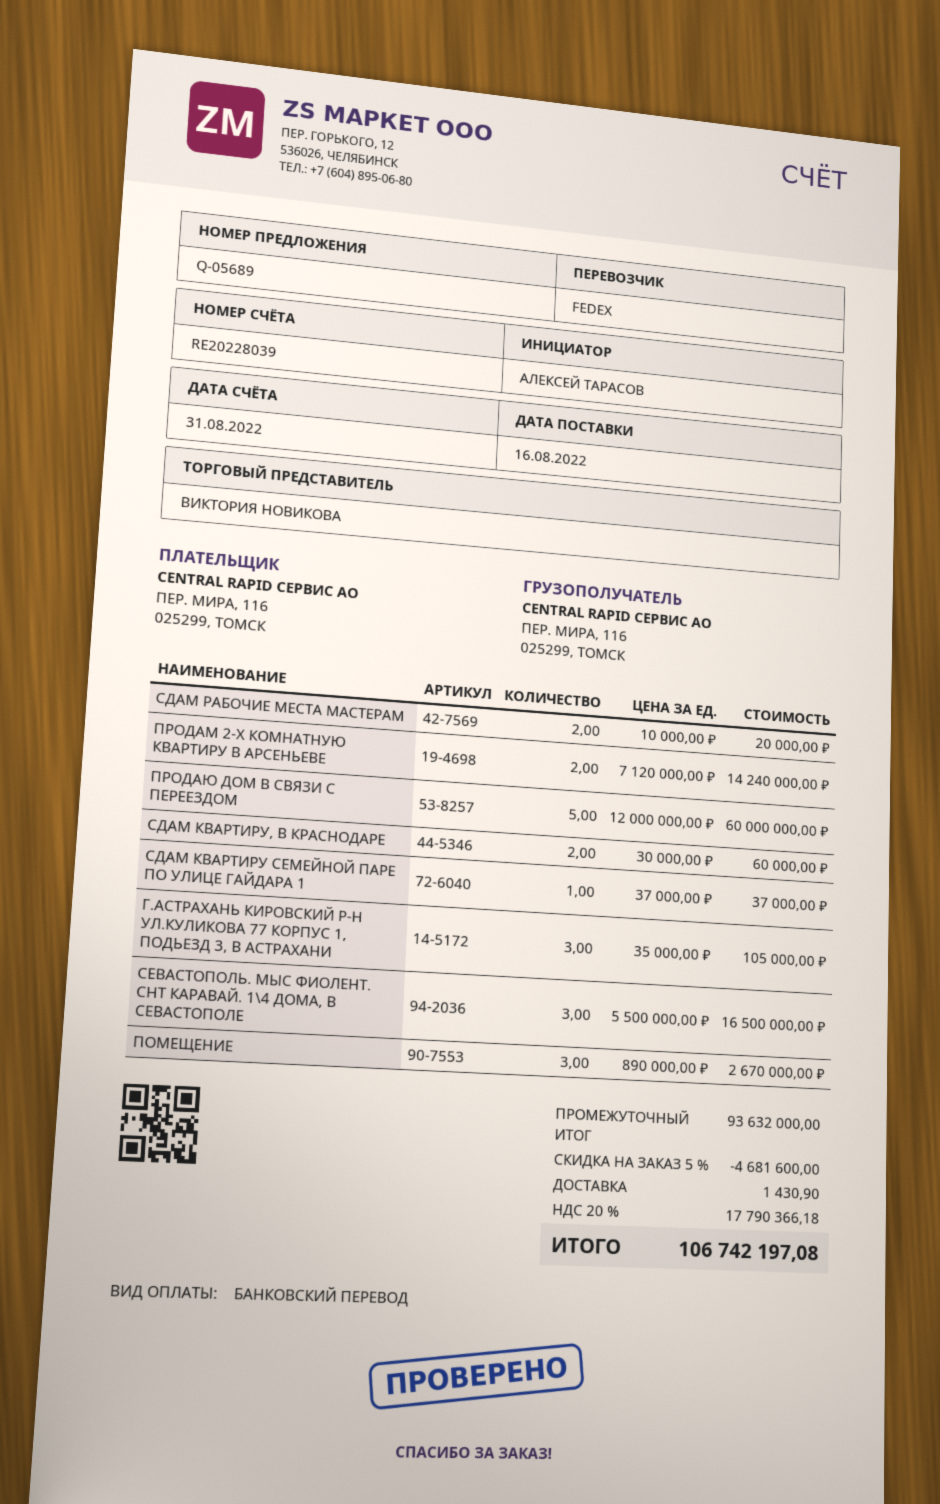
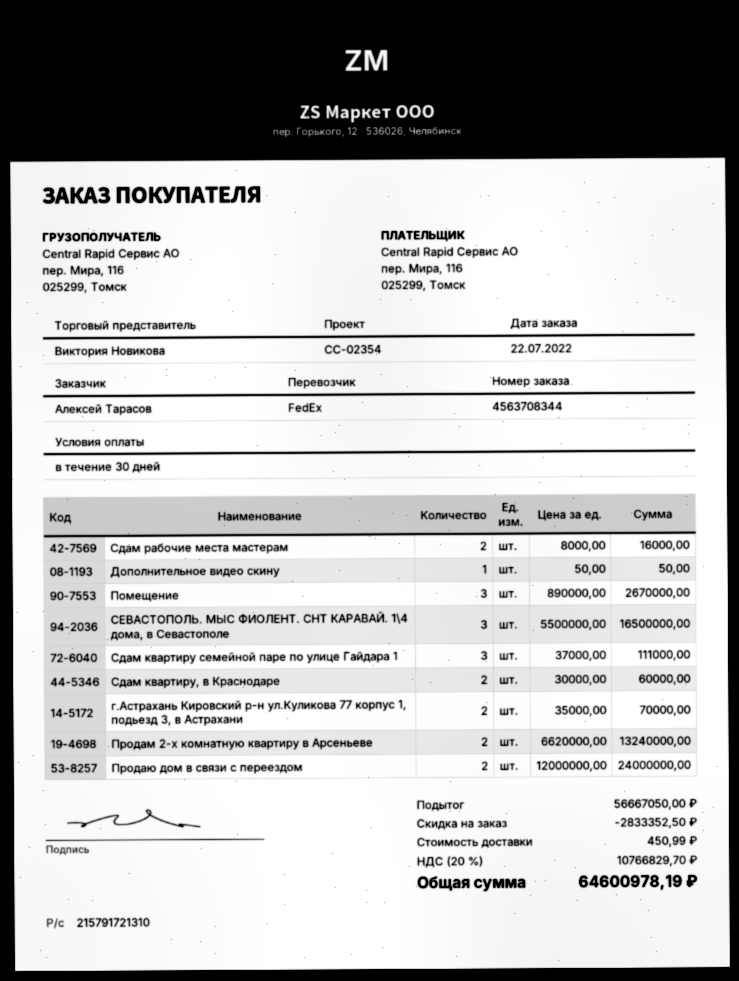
СДАМ РАБОЧИЕ МЕСТА МАСТЕРАМ: 2 x 10000.00 = 20000.00 -> 2 x 8000.00 = 16000.00
ПРОДАМ 2-Х КОМНАТНУЮ КВАРТИРУ В АРСЕНЬЕВЕ: 2 x 7120000.00 = 14240000.00 -> 2 x 6620000.00 = 13240000.00
ПРОДАЮ ДОМ В СВЯЗИ С ПЕРЕЕЗДОМ: 5 x 12000000.00 = 60000000.00 -> 2 x 12000000.00 = 24000000.00
СДАМ КВАРТИРУ СЕМЕЙНОЙ ПАРЕ ПО УЛИЦЕ ГАЙДАРА 1: 1 x 37000.00 = 37000.00 -> 3 x 37000.00 = 111000.00
Г.АСТРАХАНЬ КИРОВСКИЙ Р-Н УЛ.КУЛИКОВА 77 КОРПУС 1, ПОДЬЕЗД 3, В АСТРАХАНИ: 3 x 35000.00 = 105000.00 -> 2 x 35000.00 = 70000.00
Дополнительное видео скину: none -> 1 x 50.00 = 50.00
subtotal: 93632000.00 -> 56667050.00
discount: 4681600.00 -> 2833352.50
shipping: 1430.90 -> 450.99
tax: 20% = 17790366.18 -> 20% = 10766829.70
total: 106742197.08 -> 64600978.19

